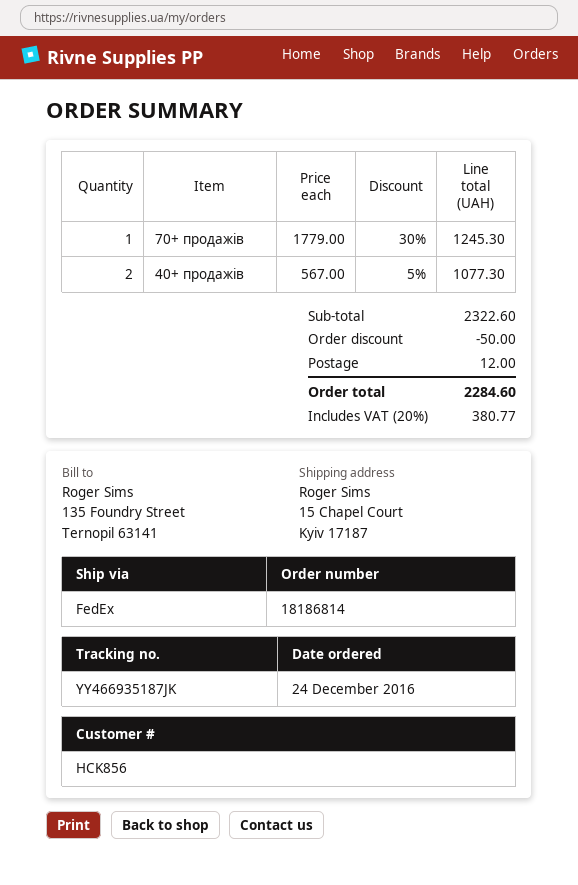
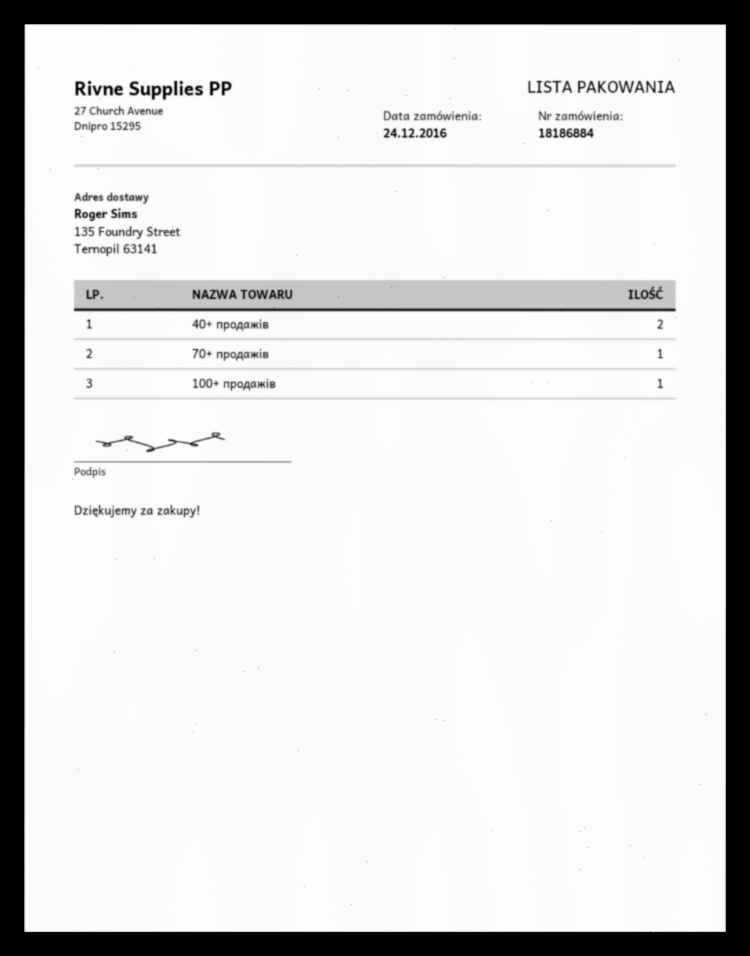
order number: 18186814 -> 18186884
ship to: 15 Chapel Court, Kyiv 17187 -> 135 Foundry Street, Ternopil 63141
100+ продажів: none -> 1

